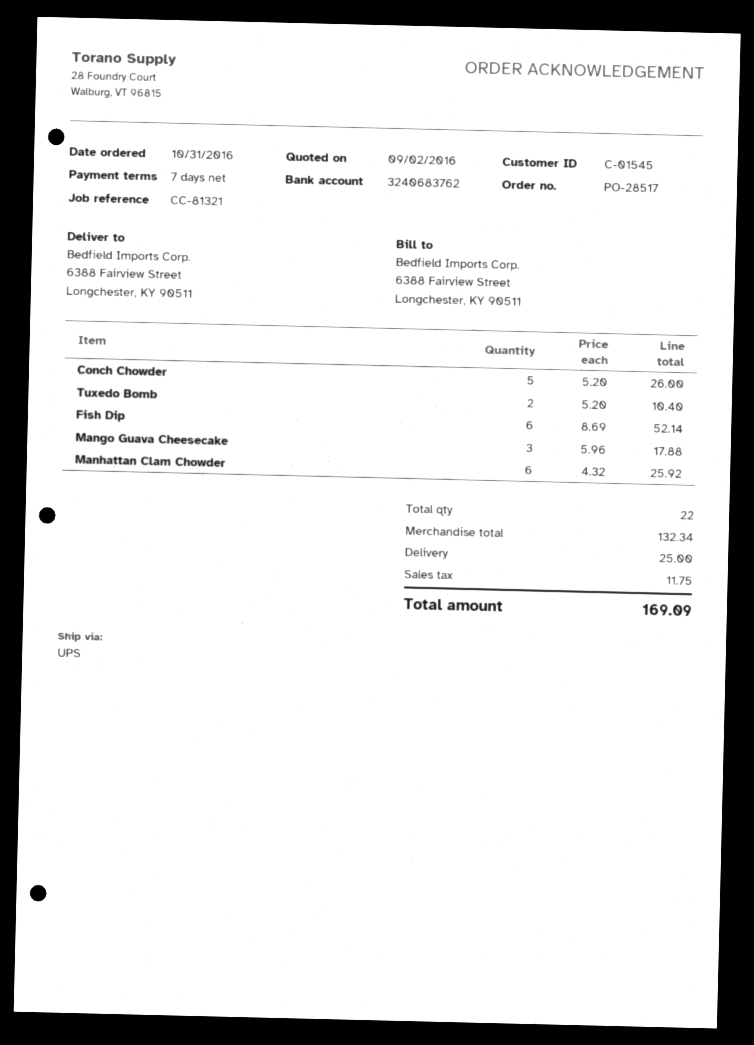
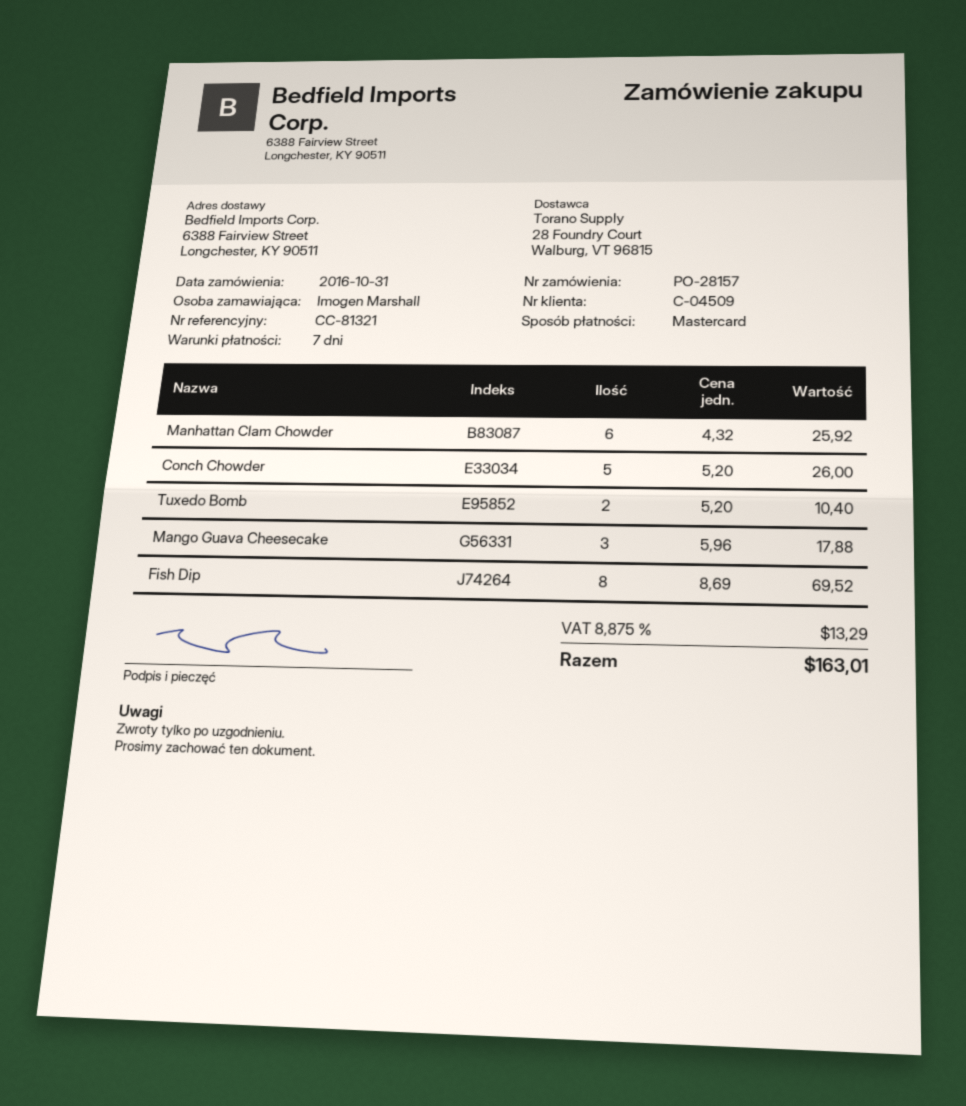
order number: PO-28517 -> PO-28157
customer number: C-01545 -> C-04509
Fish Dip: 6 x 8.69 = 52.14 -> 8 x 8.69 = 69.52
shipping: 25.00 -> none
tax: 11.75 -> 13.29
total: 169.09 -> 163.01

